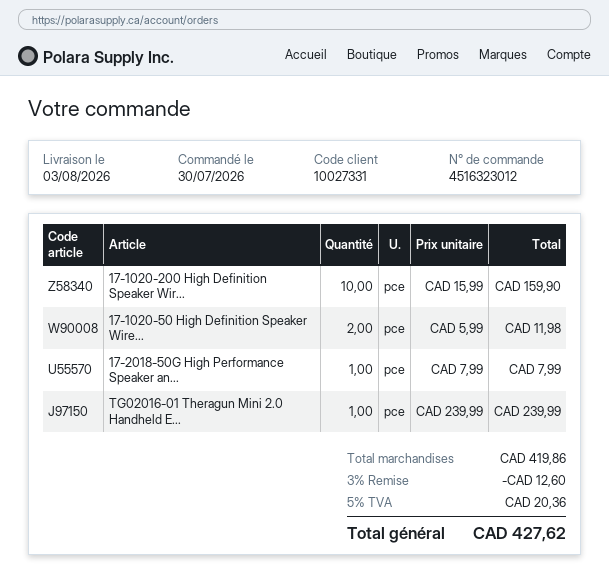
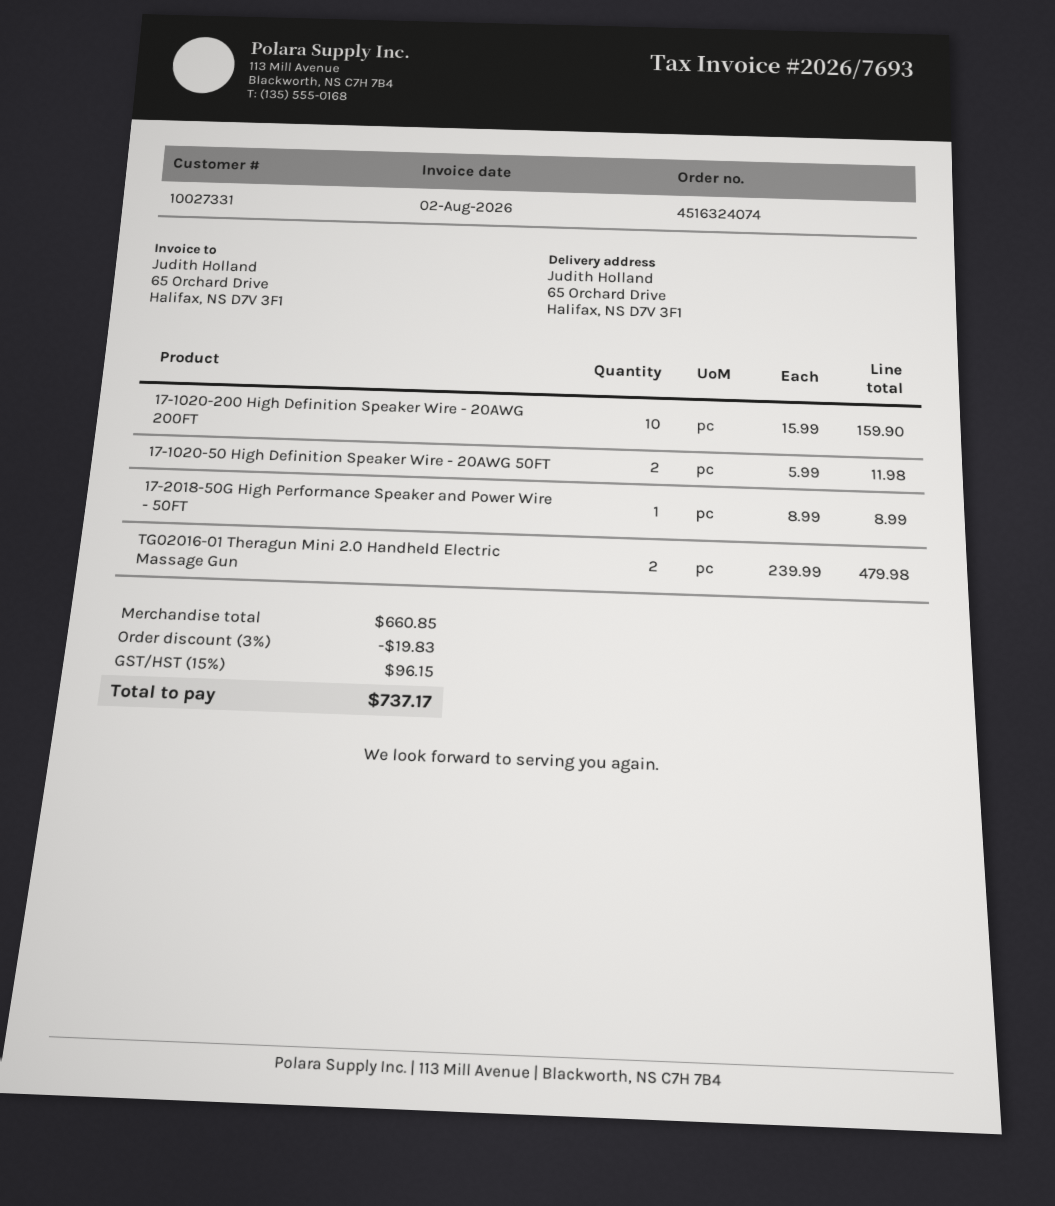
order number: 4516323012 -> 4516324074
17-2018-50G High Performance Speaker an...: 1 x 7.99 = 7.99 -> 1 x 8.99 = 8.99
TG02016-01 Theragun Mini 2.0 Handheld E...: 1 x 239.99 = 239.99 -> 2 x 239.99 = 479.98
subtotal: 419.86 -> 660.85
discount: 3% = 12.60 -> 3% = 19.83
tax: 5% = 20.36 -> 15% = 96.15
total: 427.62 -> 737.17

